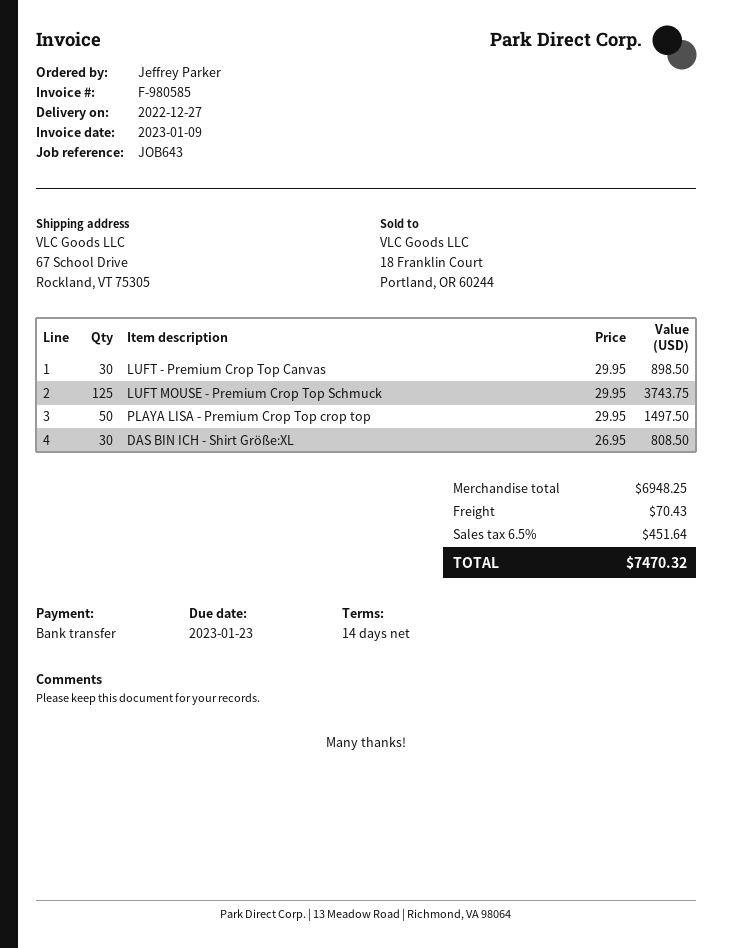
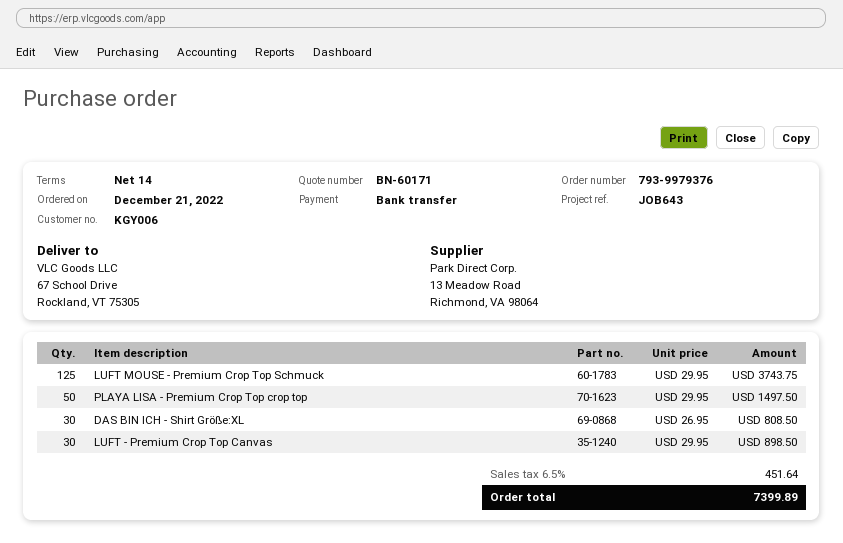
shipping: 70.43 -> none
total: 7470.32 -> 7399.89

